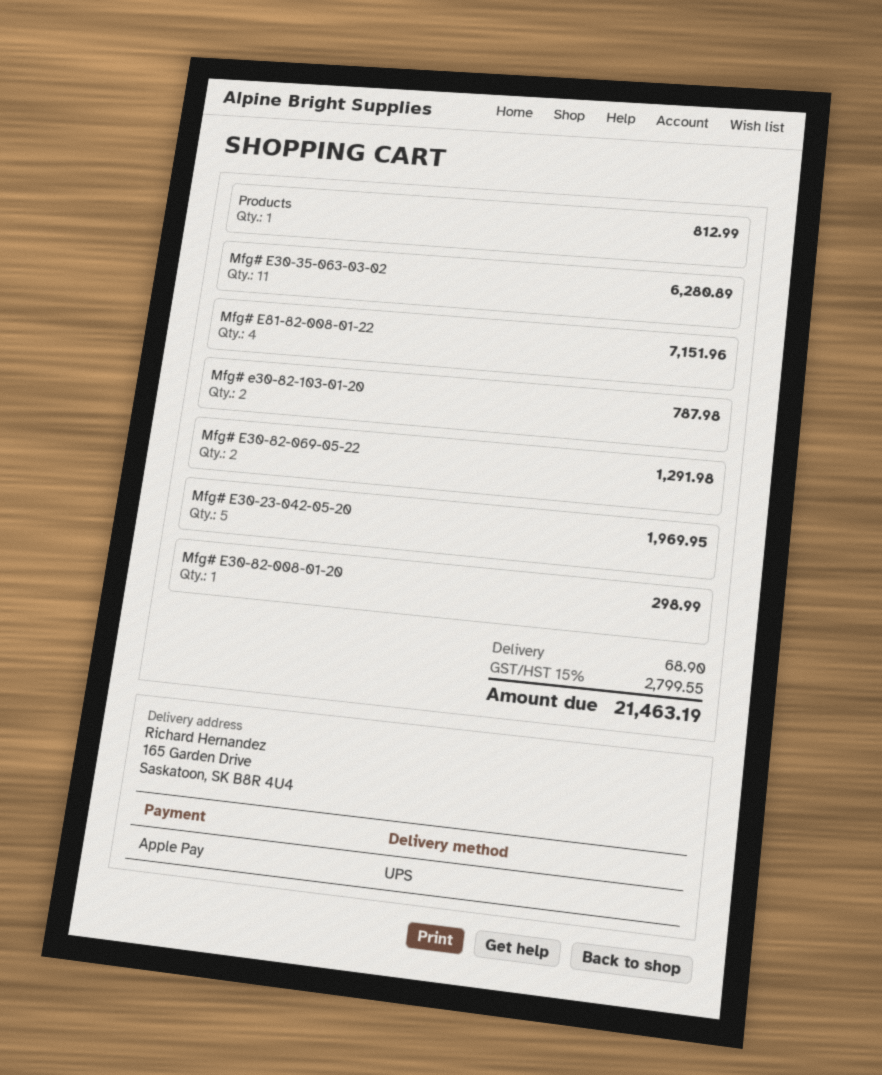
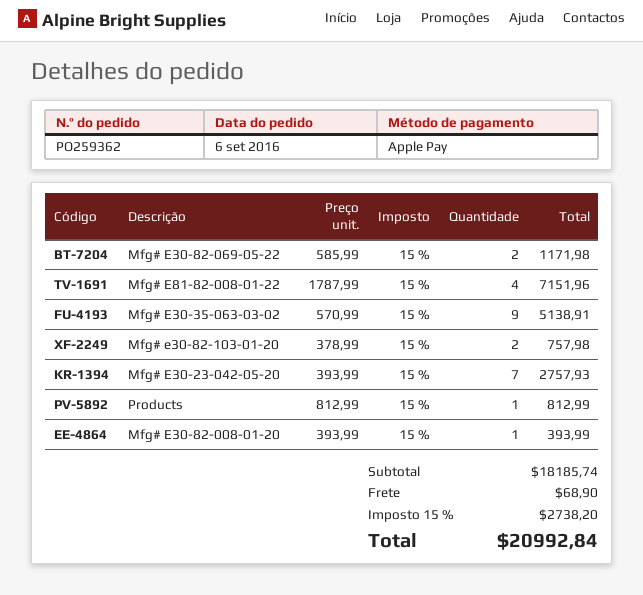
Mfg# E30-35-063-03-02: 11 for 6280.89 -> 9 for 5138.91
Mfg# e30-82-103-01-20: 2 for 787.98 -> 2 for 757.98
Mfg# E30-82-069-05-22: 2 for 1291.98 -> 2 for 1171.98
Mfg# E30-23-042-05-20: 5 for 1969.95 -> 7 for 2757.93
Mfg# E30-82-008-01-20: 1 for 298.99 -> 1 for 393.99
tax: 15% = 2799.55 -> 15% = 2738.20
total: 21463.19 -> 20992.84

